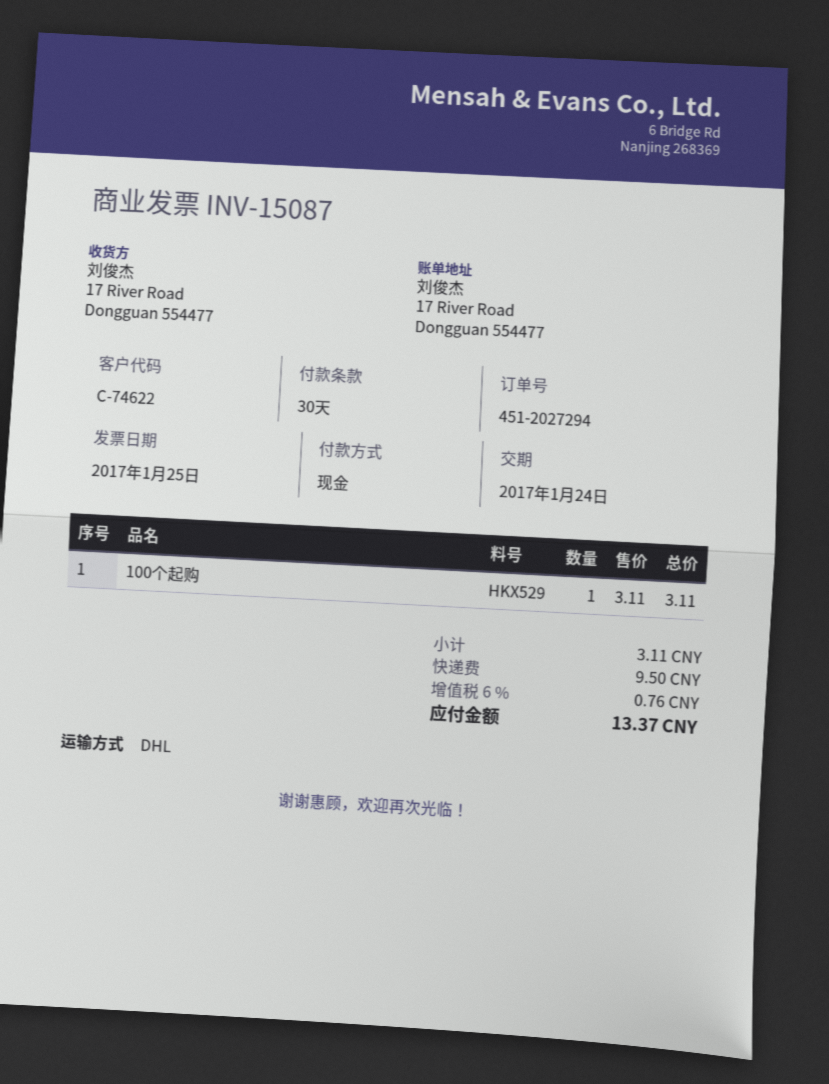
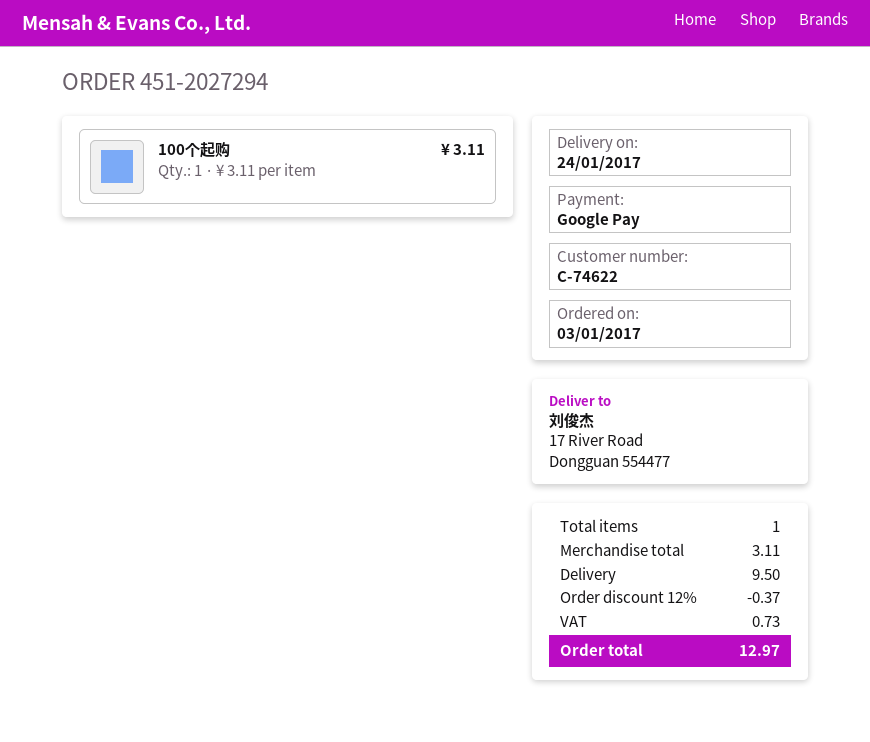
payment method: cash -> Google Pay
discount: none -> 12% = 0.37
tax: 0.76 -> 0.73
total: 13.37 -> 12.97

